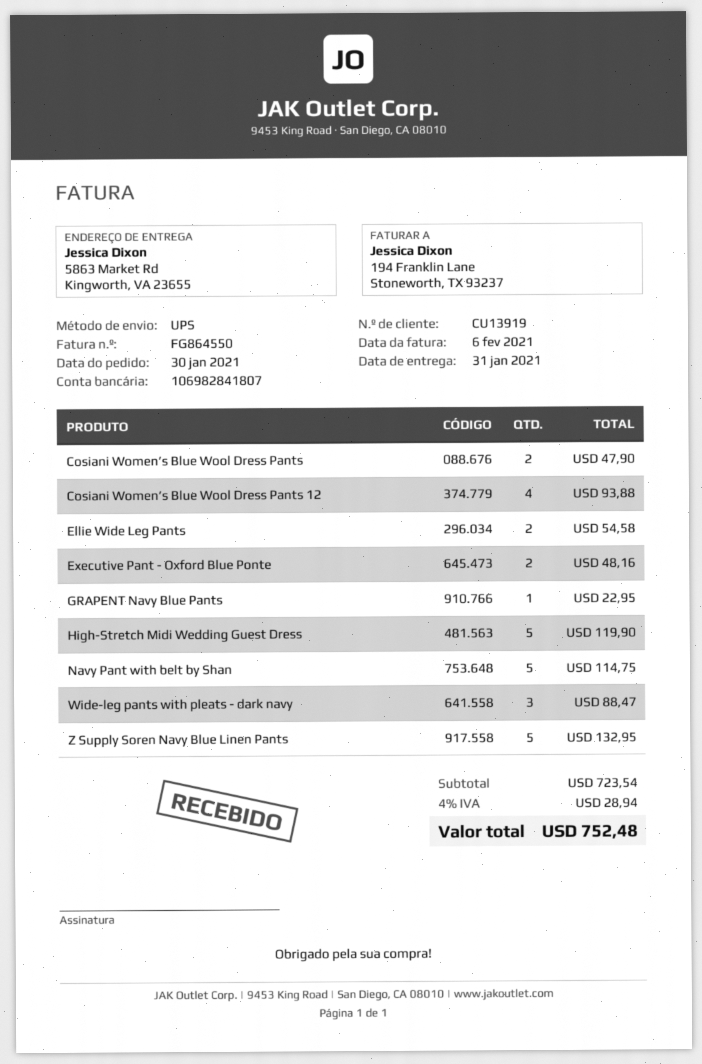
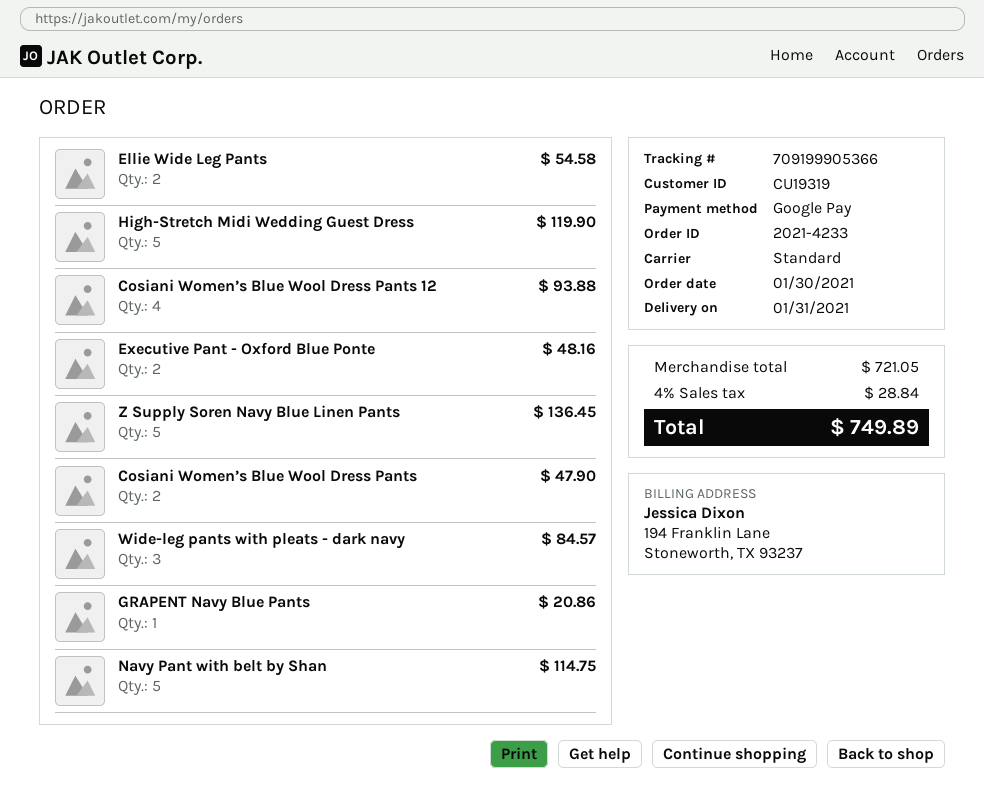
customer number: CU13919 -> CU19319
shipping method: UPS -> standard
GRAPENT Navy Blue Pants: 1 for 22.95 -> 1 for 20.86
Wide-leg pants with pleats - dark navy: 3 for 88.47 -> 3 for 84.57
Z Supply Soren Navy Blue Linen Pants: 5 for 132.95 -> 5 for 136.45
subtotal: 723.54 -> 721.05
tax: 4% = 28.94 -> 4% = 28.84
total: 752.48 -> 749.89

